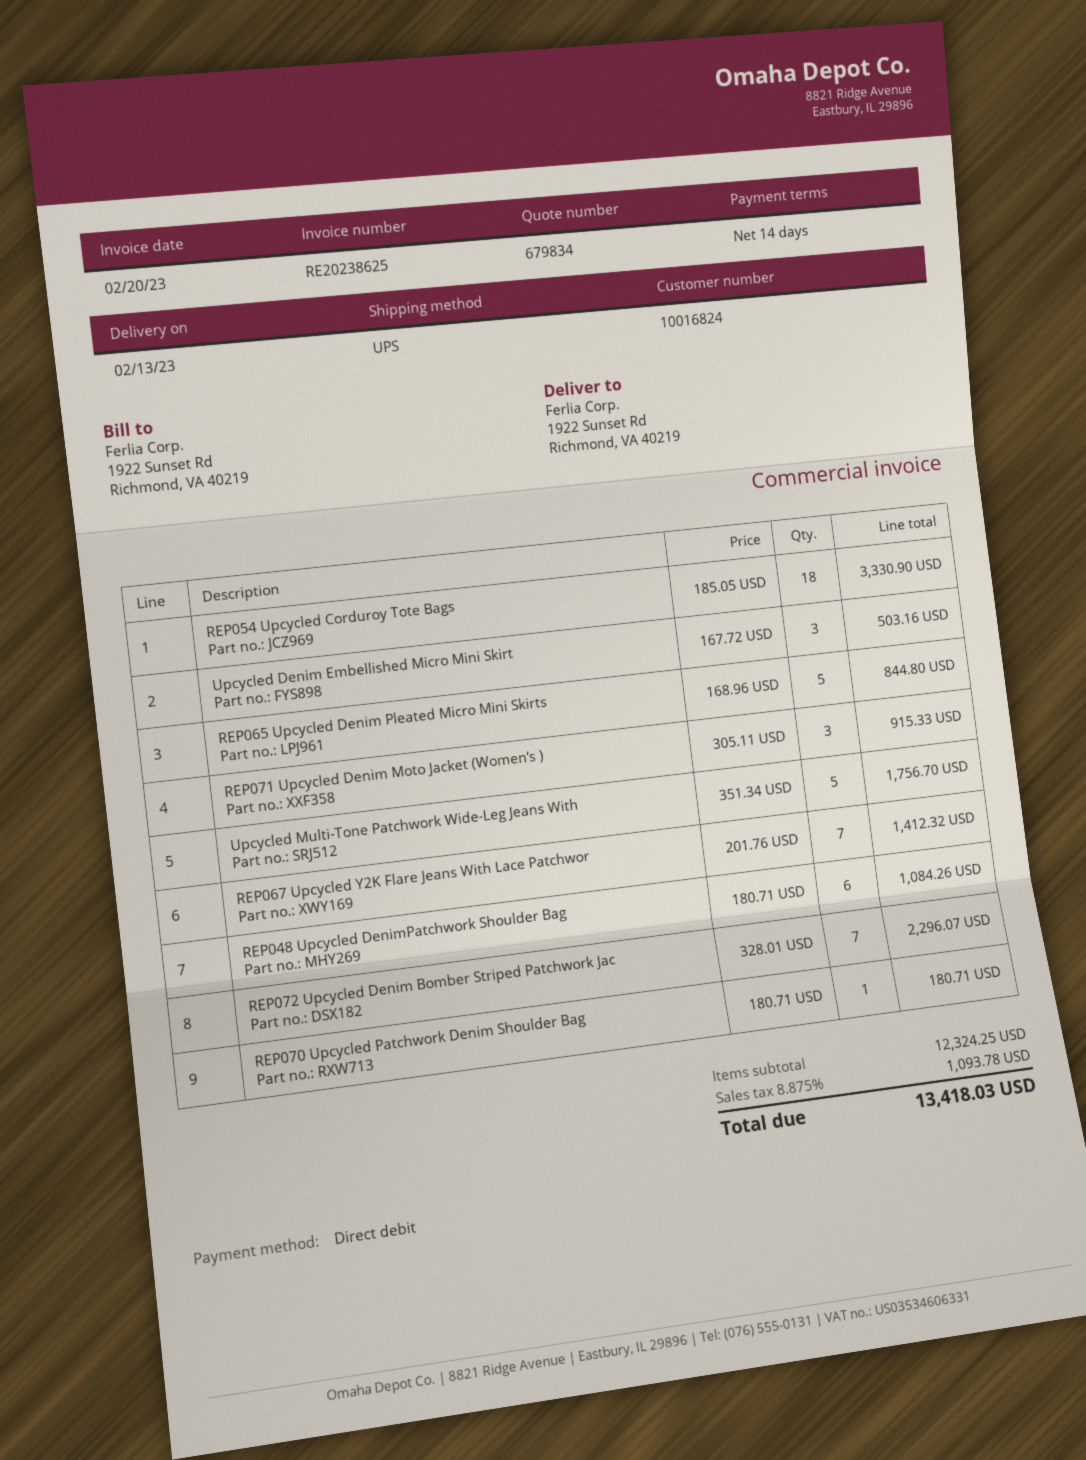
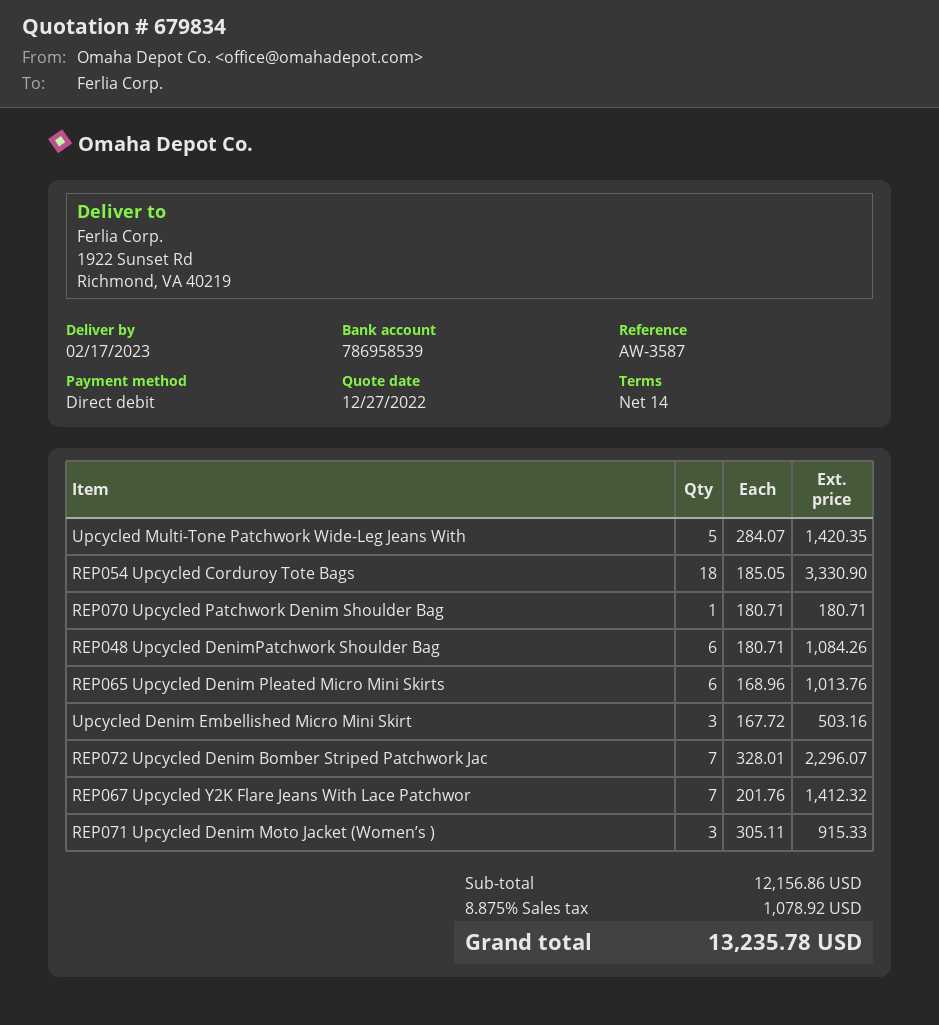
delivery date: 2023-02-13 -> 2023-02-17
REP065 Upcycled Denim Pleated Micro Mini Skirts: 5 x 168.96 = 844.80 -> 6 x 168.96 = 1013.76
Upcycled Multi-Tone Patchwork Wide-Leg Jeans With: 5 x 351.34 = 1756.70 -> 5 x 284.07 = 1420.35
subtotal: 12324.25 -> 12156.86
tax: 8.875% = 1093.78 -> 8.875% = 1078.92
total: 13418.03 -> 13235.78

